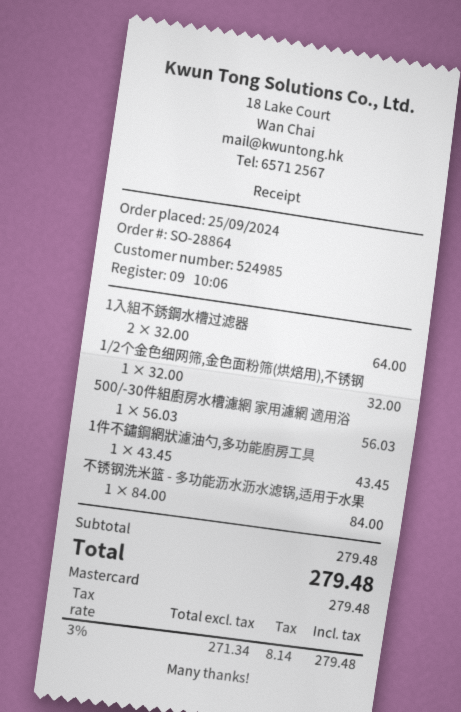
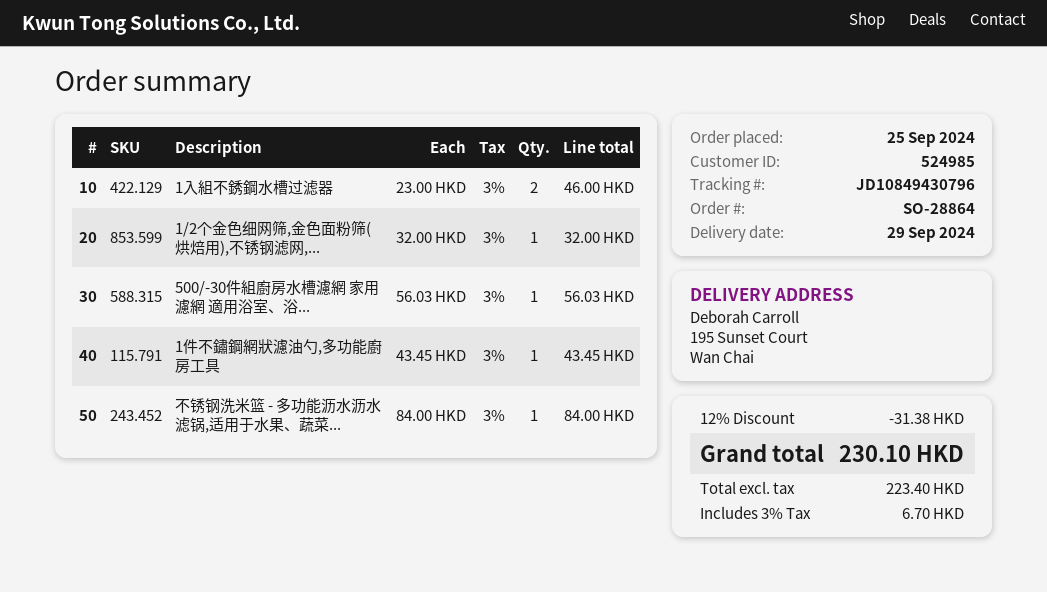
1入組不銹鋼水槽过滤器: 2 x 32.00 = 64.00 -> 2 x 23.00 = 46.00
discount: none -> 12% = 31.38
net: 271.34 -> 223.40
tax: 3% = 8.14 -> 3% = 6.70
total: 279.48 -> 230.10

